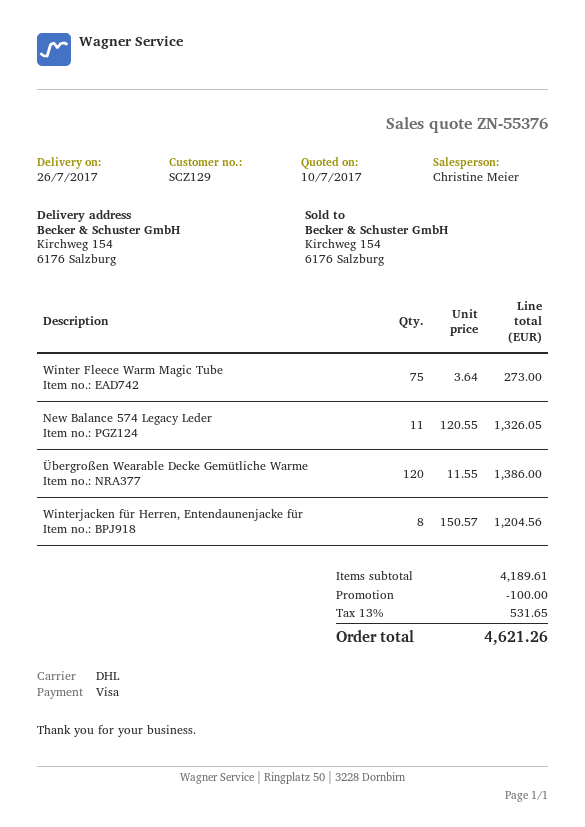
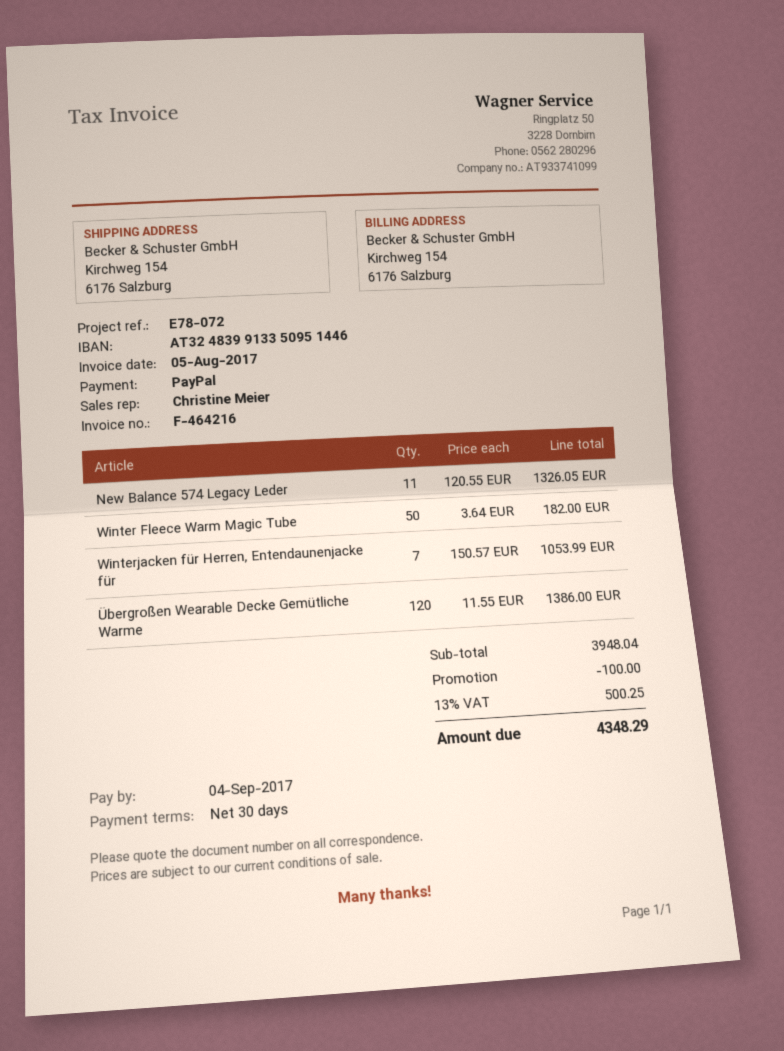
payment method: Visa -> PayPal
Winter Fleece Warm Magic Tube: 75 x 3.64 = 273.00 -> 50 x 3.64 = 182.00
Winterjacken für Herren, Entendaunenjacke für: 8 x 150.57 = 1204.56 -> 7 x 150.57 = 1053.99
subtotal: 4189.61 -> 3948.04
tax: 13% = 531.65 -> 13% = 500.25
total: 4621.26 -> 4348.29

